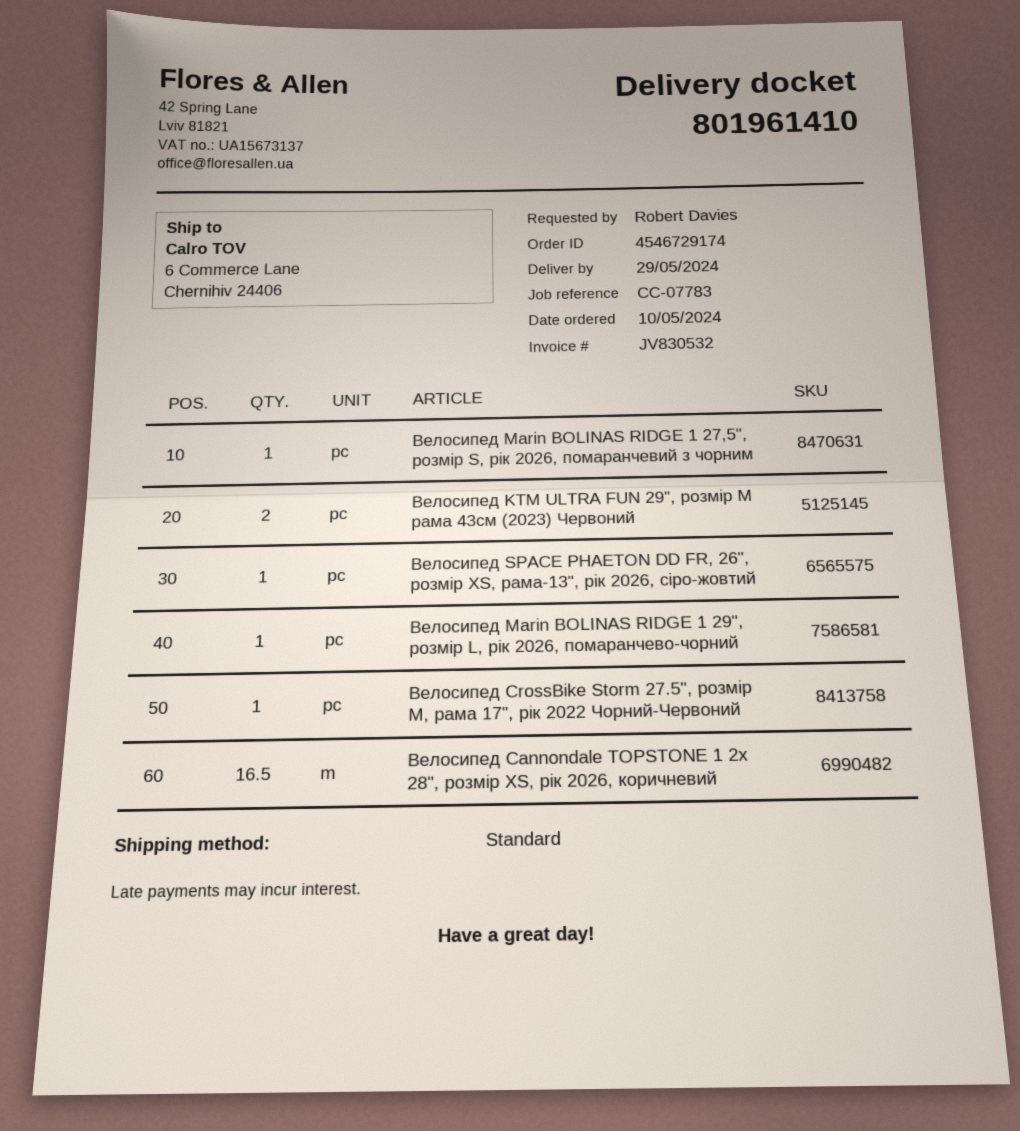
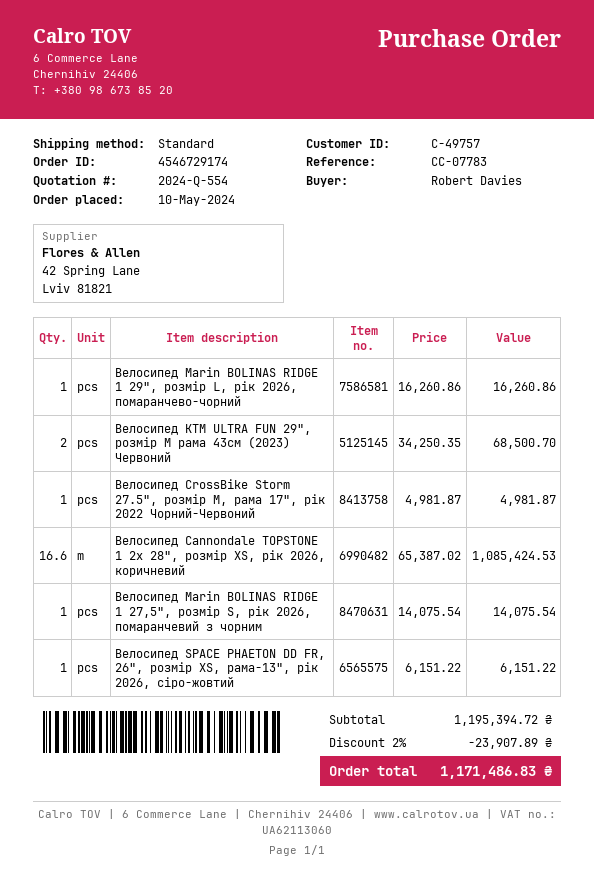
Велосипед Cannondale TOPSTONE 1 2x 28", розмір XS, рік 2026, коричневий: 16.5 -> 16.6

